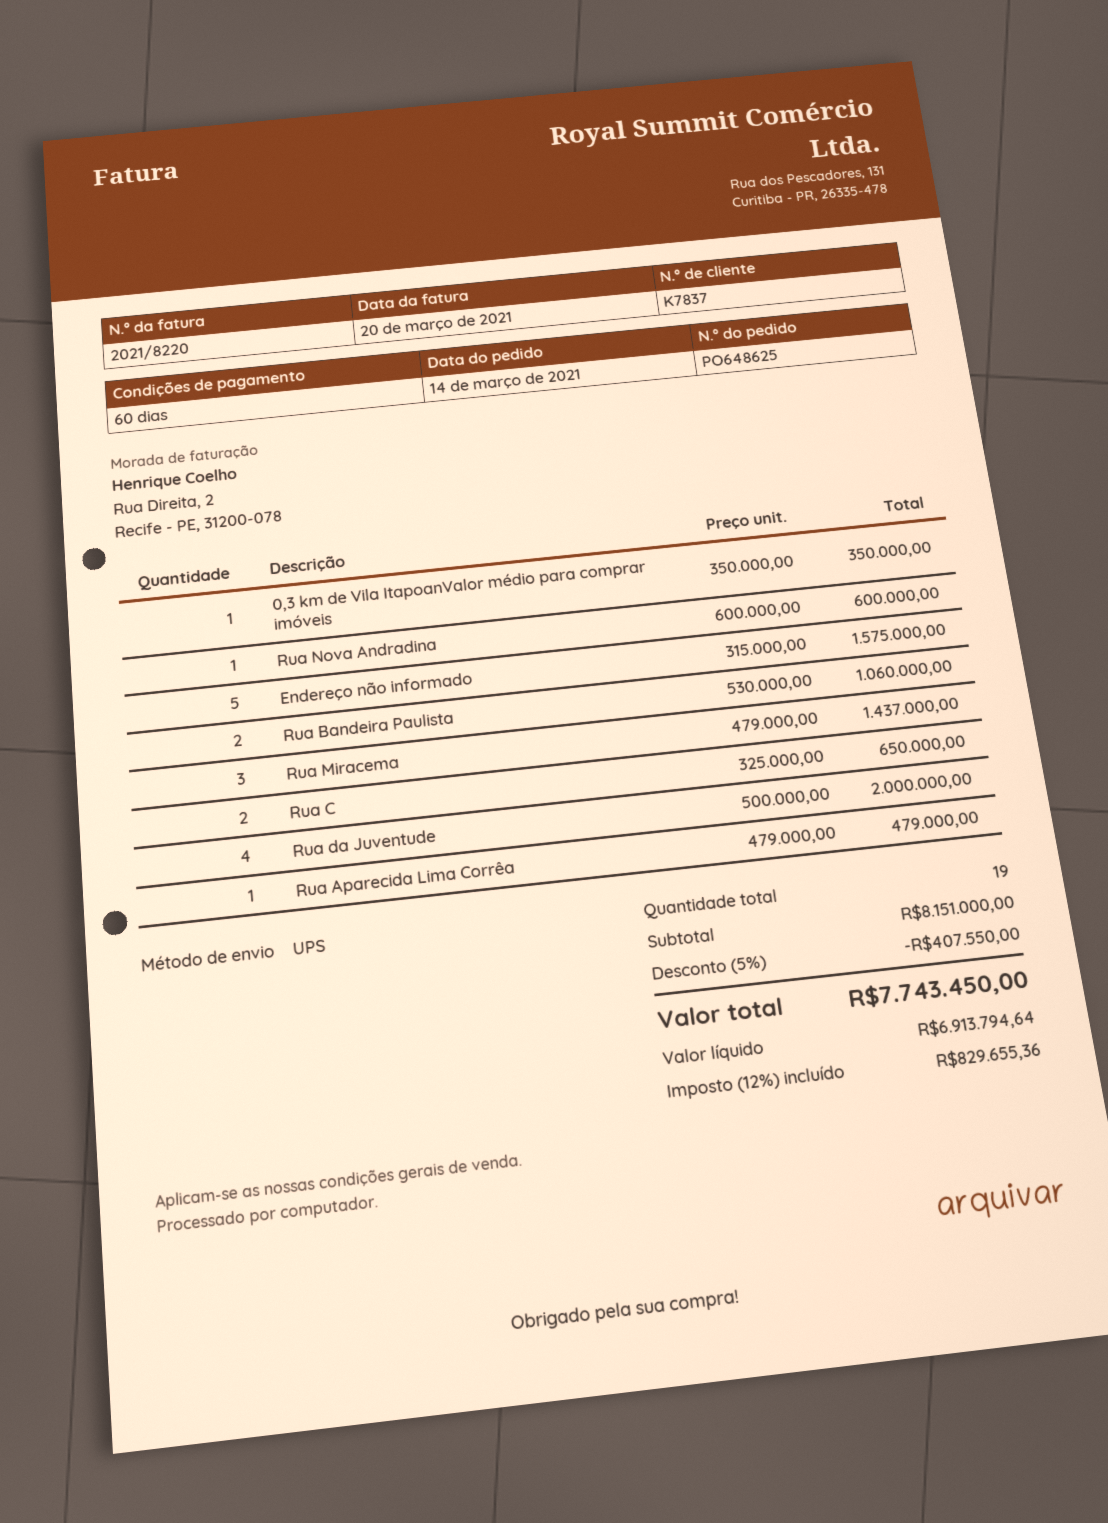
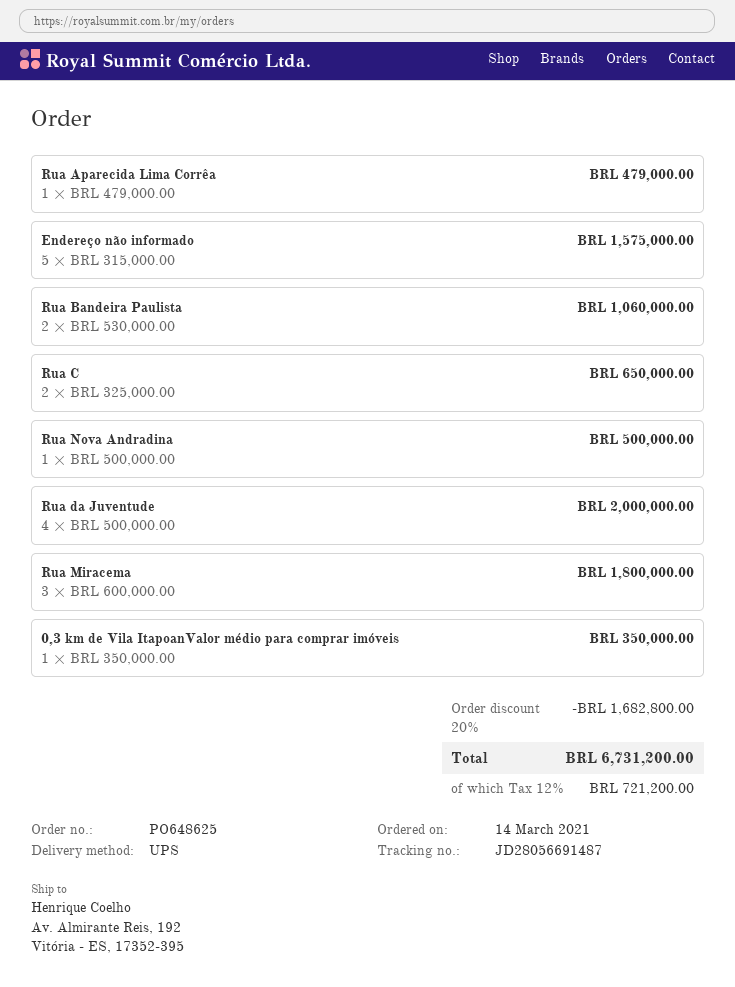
Rua Nova Andradina: 1 x 600000.00 = 600000.00 -> 1 x 500000.00 = 500000.00
Rua Miracema: 3 x 479000.00 = 1437000.00 -> 3 x 600000.00 = 1800000.00
discount: 5% = 407550.00 -> 20% = 1682800.00
tax: 12% = 829655.36 -> 12% = 721200.00
total: 7743450.00 -> 6731200.00

